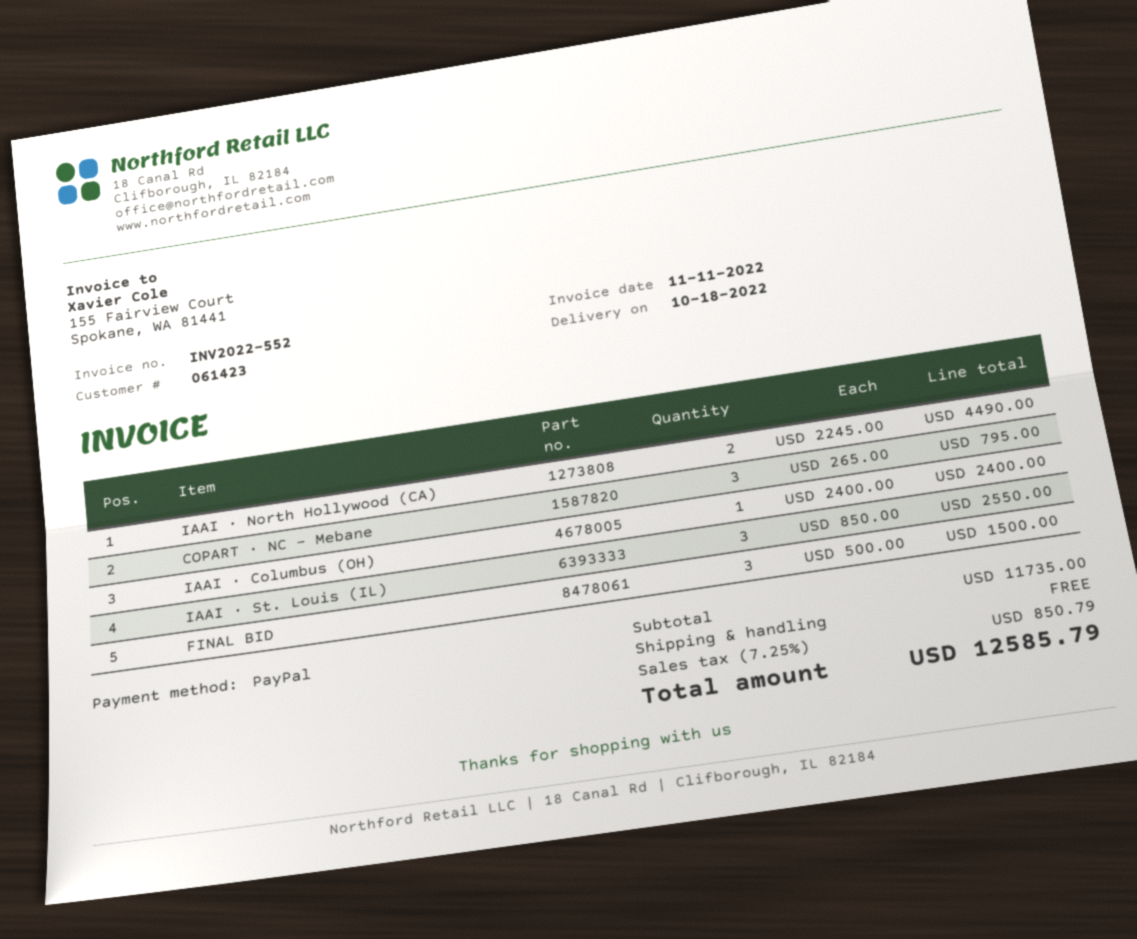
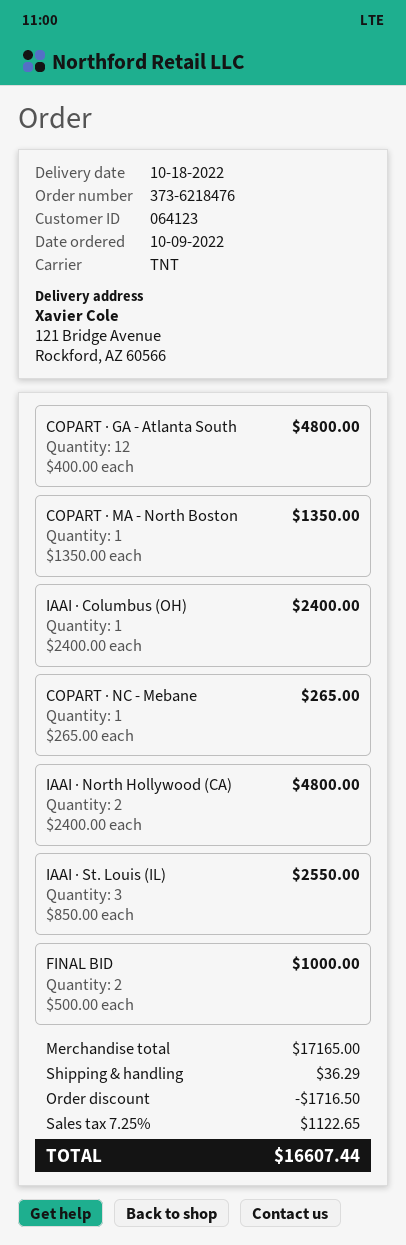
customer number: 061423 -> 064123
IAAI · North Hollywood (CA): 2 x 2245.00 = 4490.00 -> 2 x 2400.00 = 4800.00
COPART · NC - Mebane: 3 x 265.00 = 795.00 -> 1 x 265.00 = 265.00
FINAL BID: 3 x 500.00 = 1500.00 -> 2 x 500.00 = 1000.00
COPART · GA - Atlanta South: none -> 12 x 400.00 = 4800.00
COPART · MA - North Boston: none -> 1 x 1350.00 = 1350.00
subtotal: 11735.00 -> 17165.00
discount: none -> 1716.50
shipping: 0.00 -> 36.29
tax: 7.25% = 850.79 -> 7.25% = 1122.65
total: 12585.79 -> 16607.44

